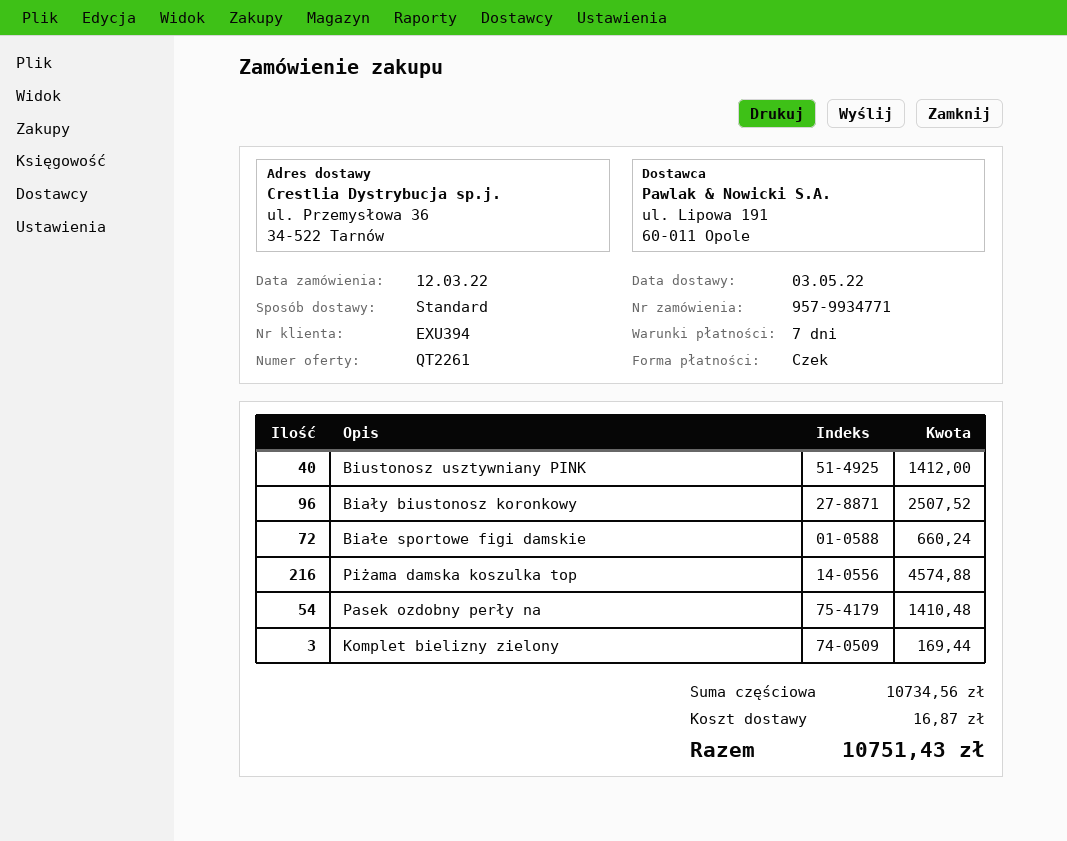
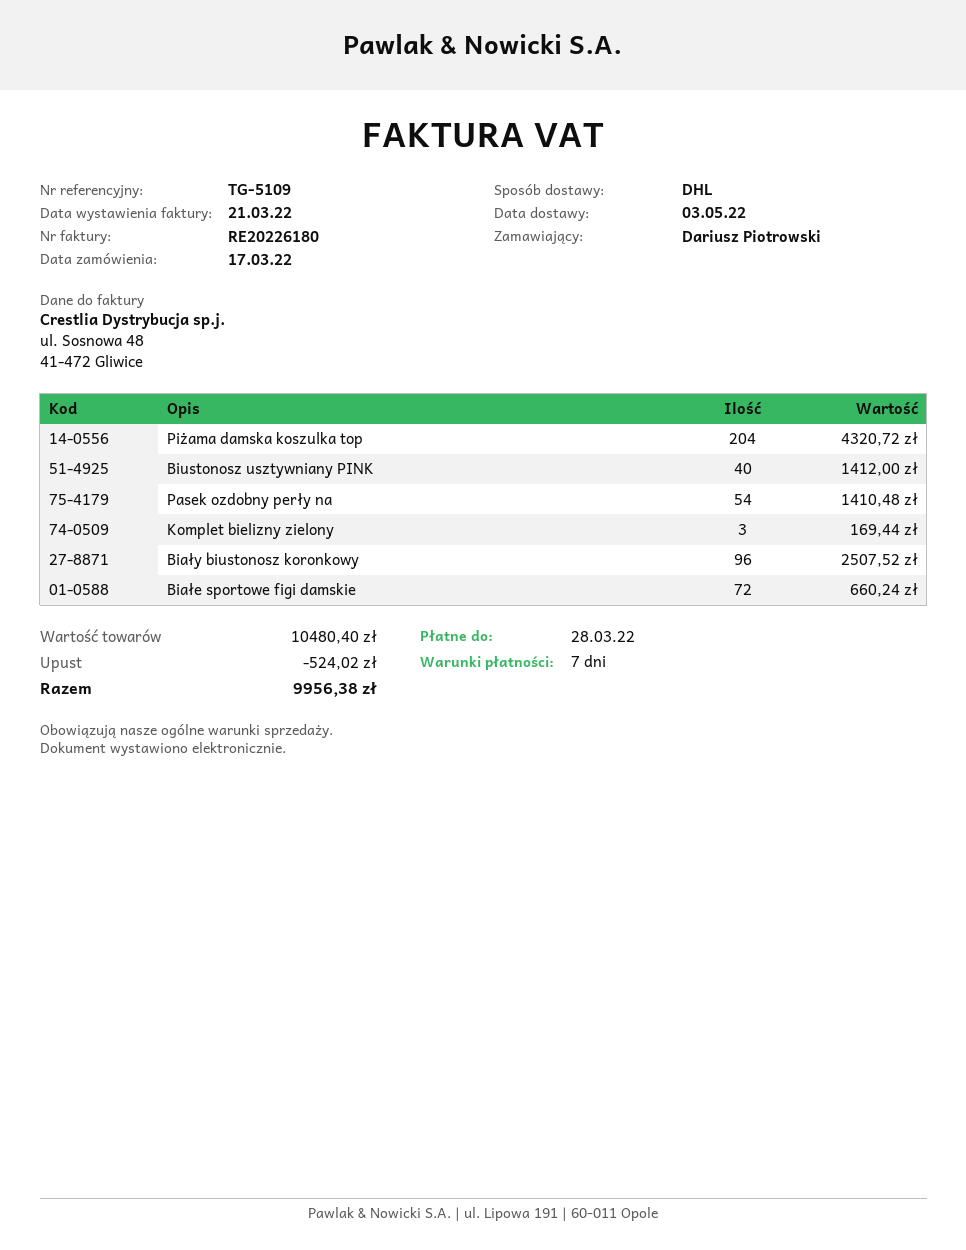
order date: 2022-03-12 -> 2022-03-17
shipping method: standard -> DHL
Piżama damska koszulka top: 216 for 4574.88 -> 204 for 4320.72
subtotal: 10734.56 -> 10480.40
discount: none -> 524.02
shipping: 16.87 -> none
total: 10751.43 -> 9956.38

